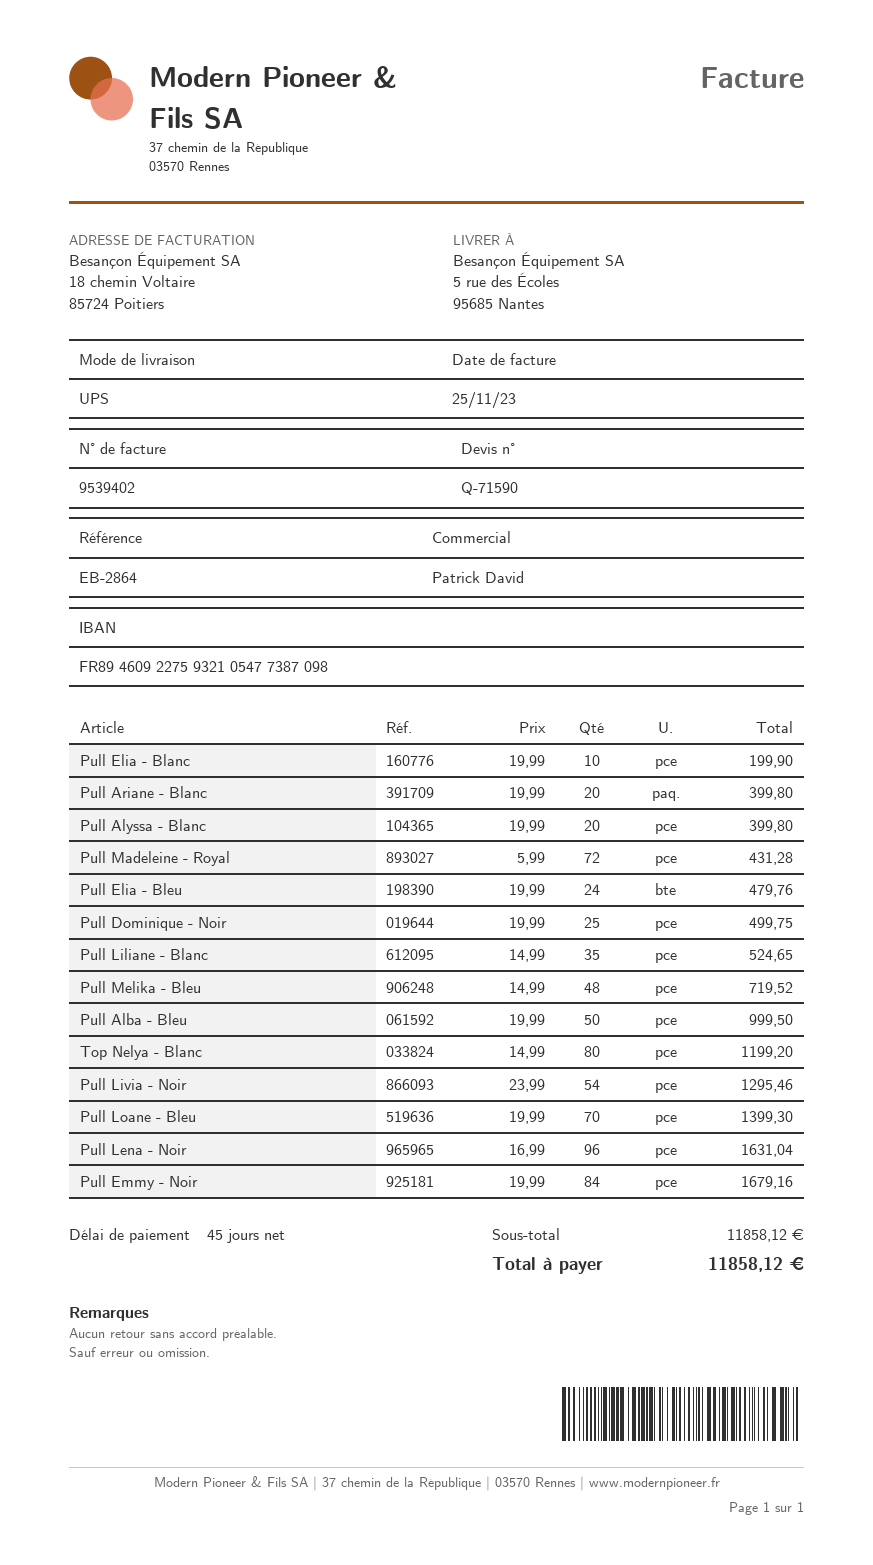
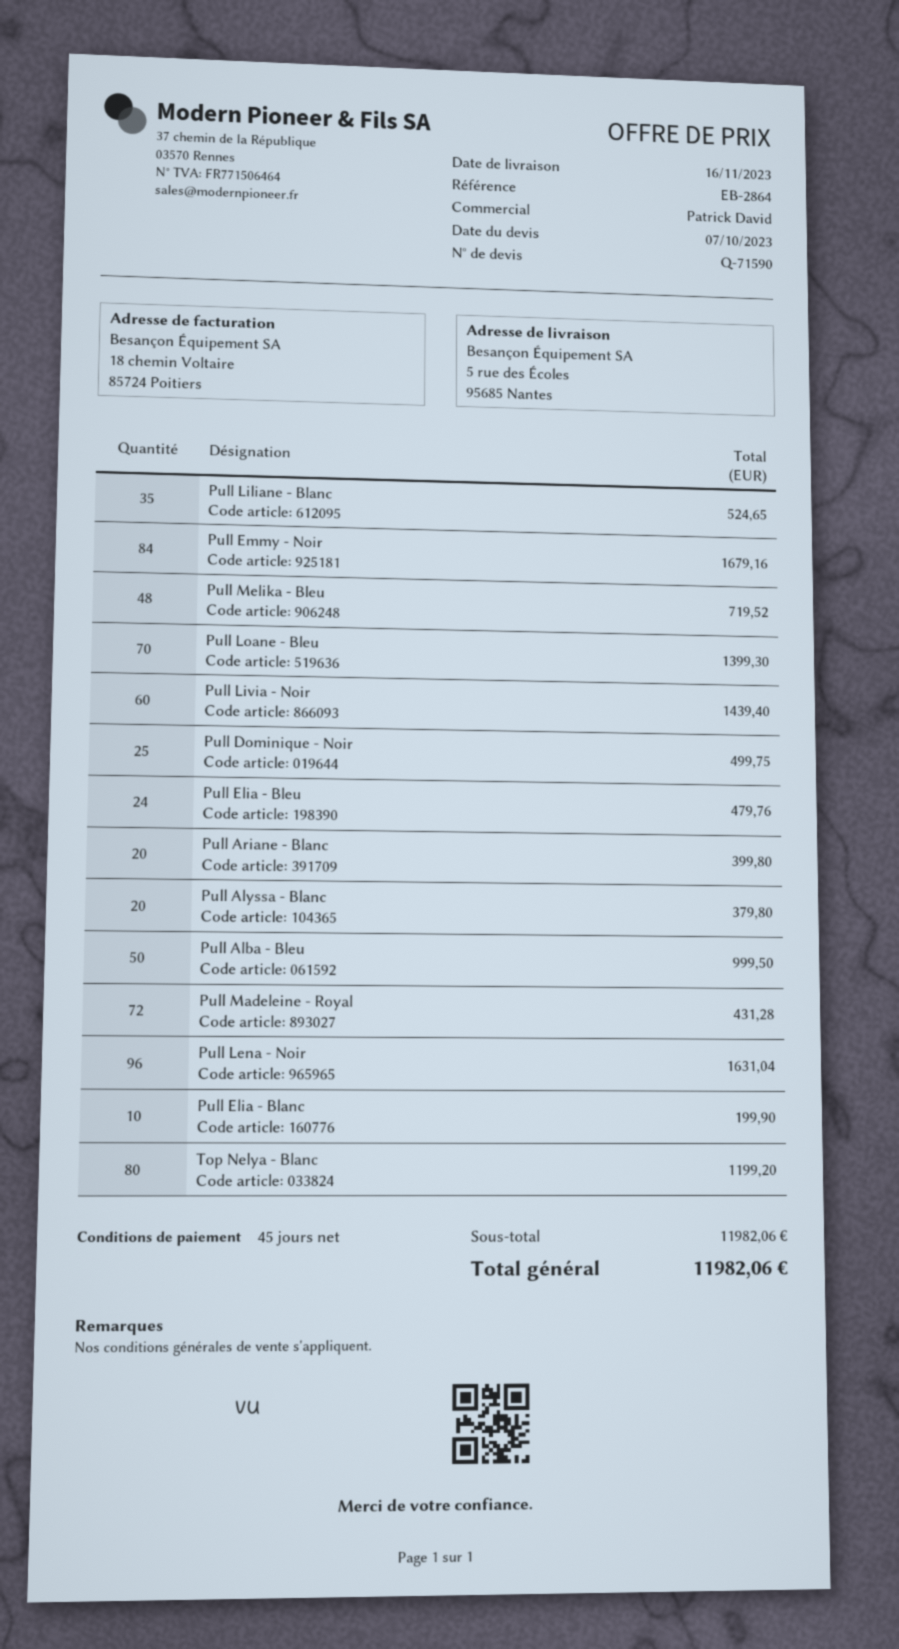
Pull Alyssa - Blanc: 20 for 399.80 -> 20 for 379.80
Pull Livia - Noir: 54 for 1295.46 -> 60 for 1439.40
subtotal: 11858.12 -> 11982.06
total: 11858.12 -> 11982.06

